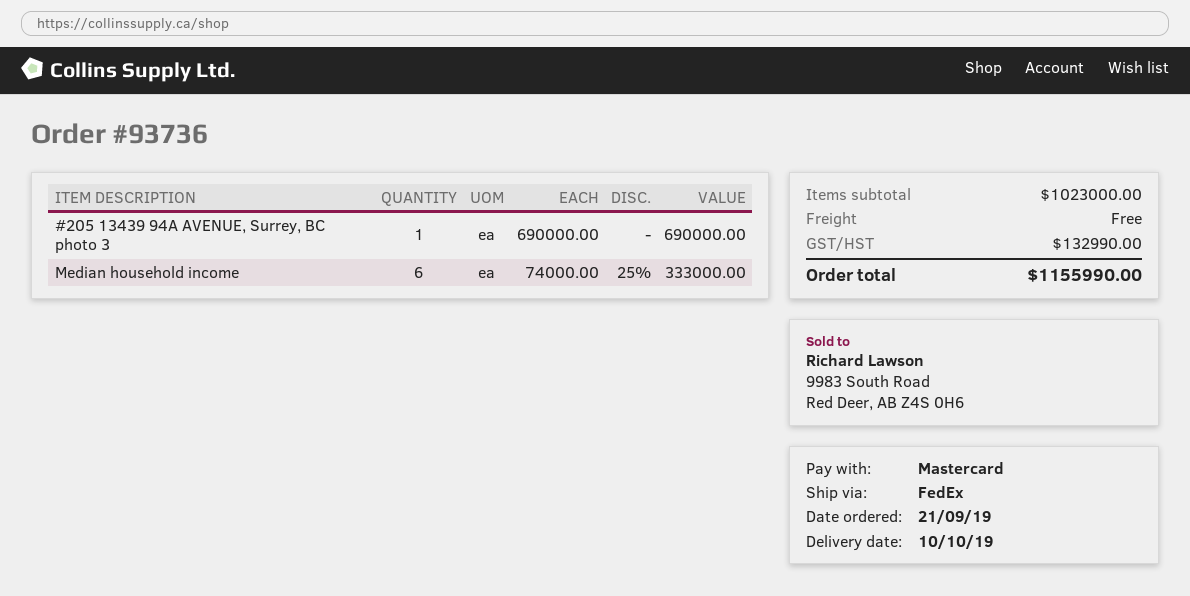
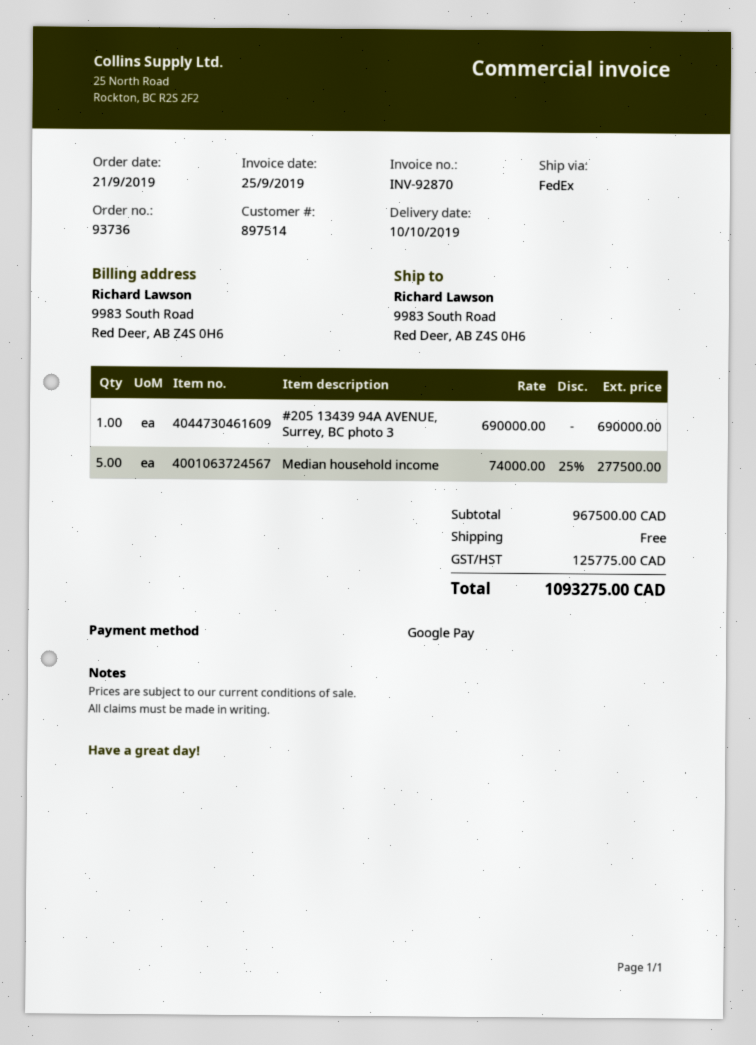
payment method: Mastercard -> Google Pay
Median household income: 6 x 74000.00 - 25% = 333000.00 -> 5 x 74000.00 - 25% = 277500.00
subtotal: 1023000.00 -> 967500.00
tax: 132990.00 -> 125775.00
total: 1155990.00 -> 1093275.00

